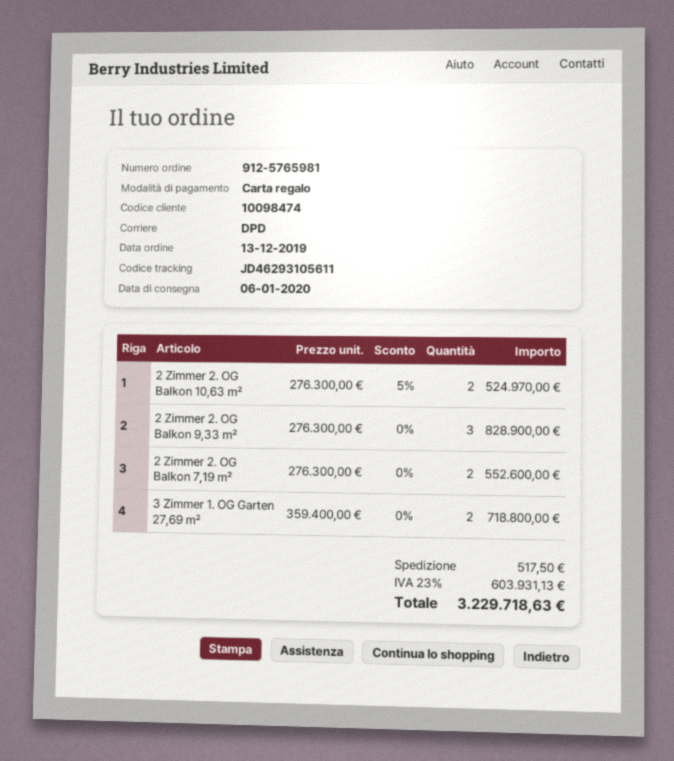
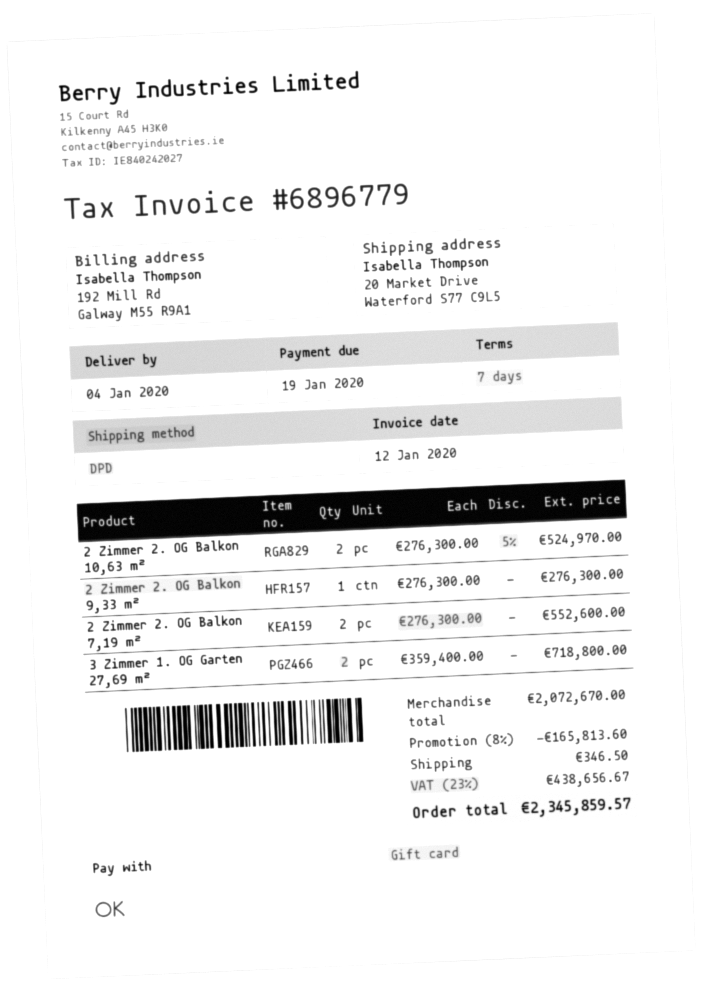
delivery date: 2020-01-06 -> 2020-01-04
2 Zimmer 2. OG Balkon 9,33 m²: 3 x 276300.00 = 828900.00 -> 1 x 276300.00 = 276300.00
discount: none -> 8% = 165813.60
shipping: 517.50 -> 346.50
tax: 23% = 603931.13 -> 23% = 438656.67
total: 3229718.63 -> 2345859.57

